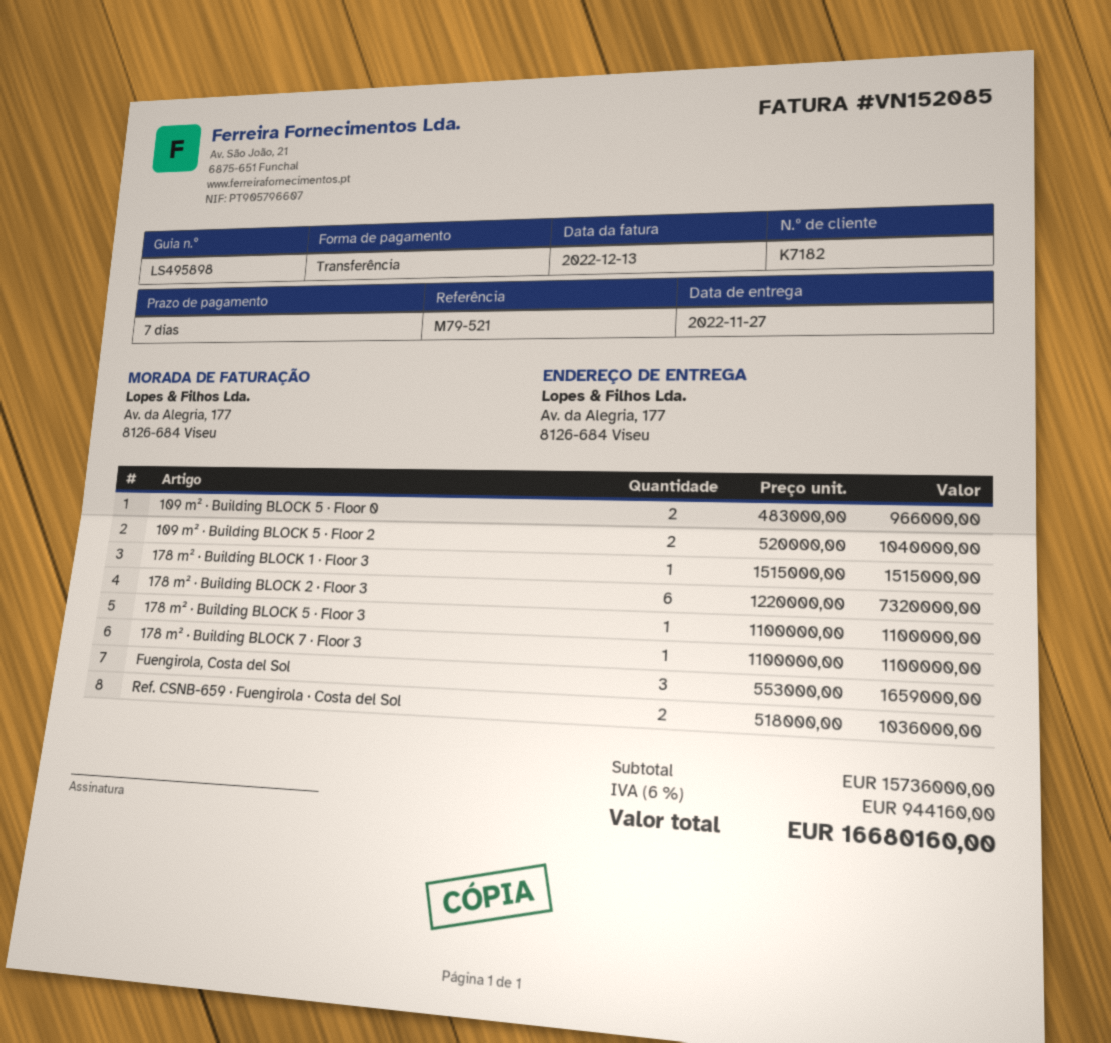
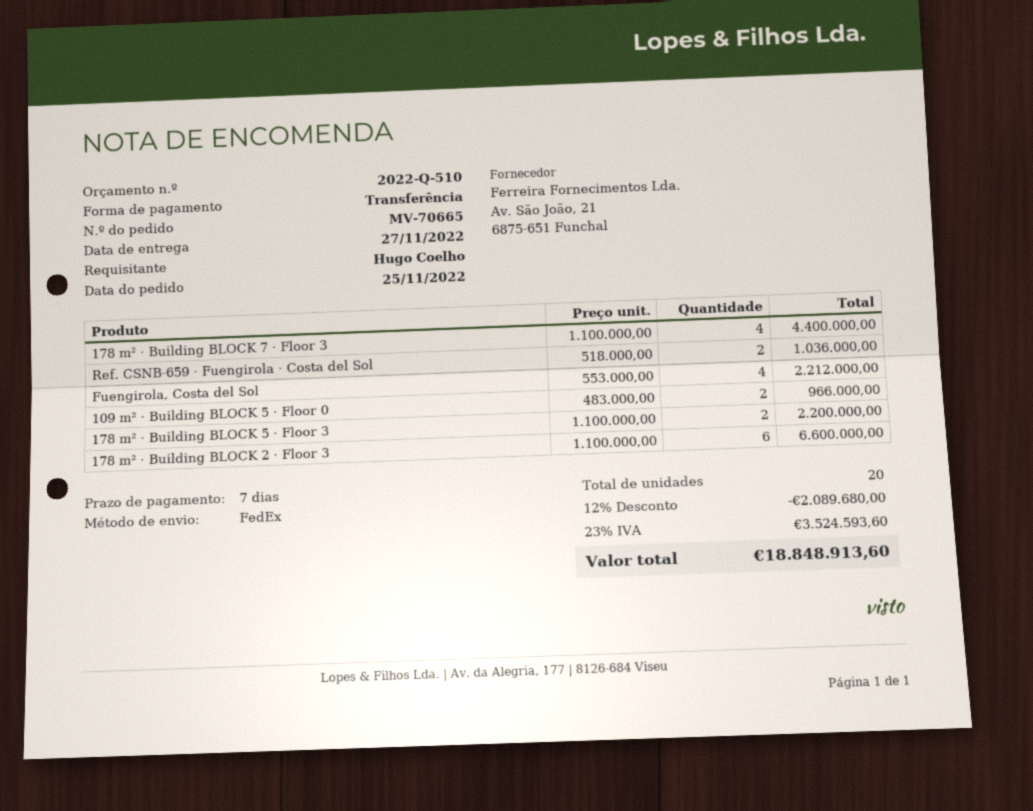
109 m² · Building BLOCK 5 · Floor 2: 2 x 520000.00 = 1040000.00 -> none
178 m² · Building BLOCK 1 · Floor 3: 1 x 1515000.00 = 1515000.00 -> none
178 m² · Building BLOCK 2 · Floor 3: 6 x 1220000.00 = 7320000.00 -> 6 x 1100000.00 = 6600000.00
178 m² · Building BLOCK 5 · Floor 3: 1 x 1100000.00 = 1100000.00 -> 2 x 1100000.00 = 2200000.00
178 m² · Building BLOCK 7 · Floor 3: 1 x 1100000.00 = 1100000.00 -> 4 x 1100000.00 = 4400000.00
Fuengirola, Costa del Sol: 3 x 553000.00 = 1659000.00 -> 4 x 553000.00 = 2212000.00
discount: none -> 12% = 2089680.00
tax: 6% = 944160.00 -> 23% = 3524593.60
total: 16680160.00 -> 18848913.60

